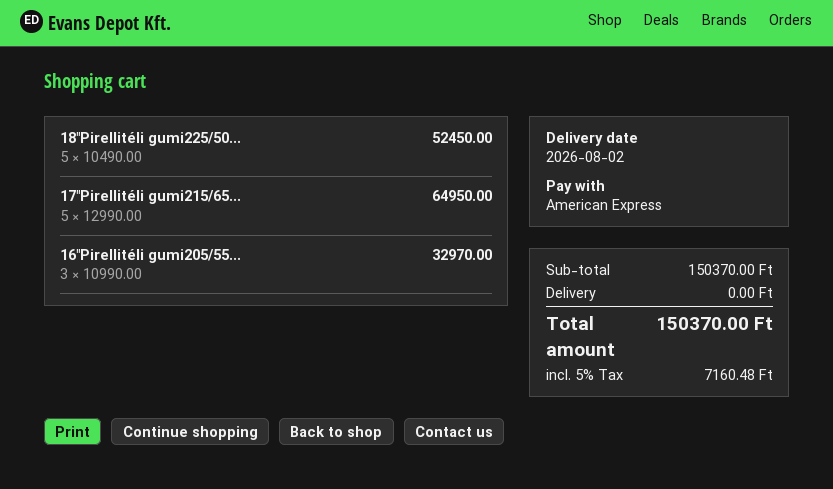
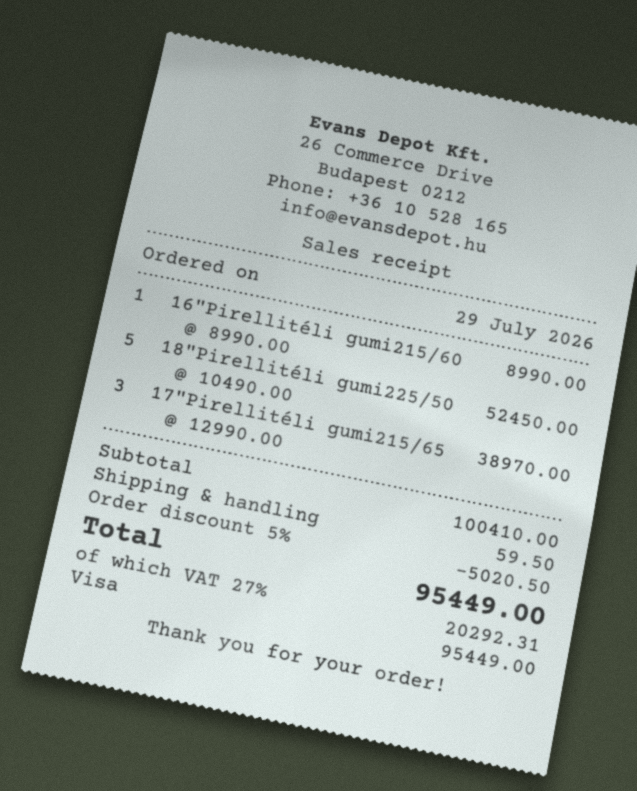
payment method: American Express -> Visa
17"Pirellitéli gumi215/65...: 5 x 12990.00 = 64950.00 -> 3 x 12990.00 = 38970.00
16"Pirellitéli gumi205/55...: 3 x 10990.00 = 32970.00 -> none
16"Pirellitéli gumi215/60: none -> 1 x 8990.00 = 8990.00
subtotal: 150370.00 -> 100410.00
discount: none -> 5% = 5020.50
shipping: 0.00 -> 59.50
tax: 5% = 7160.48 -> 27% = 20292.31
total: 150370.00 -> 95449.00

